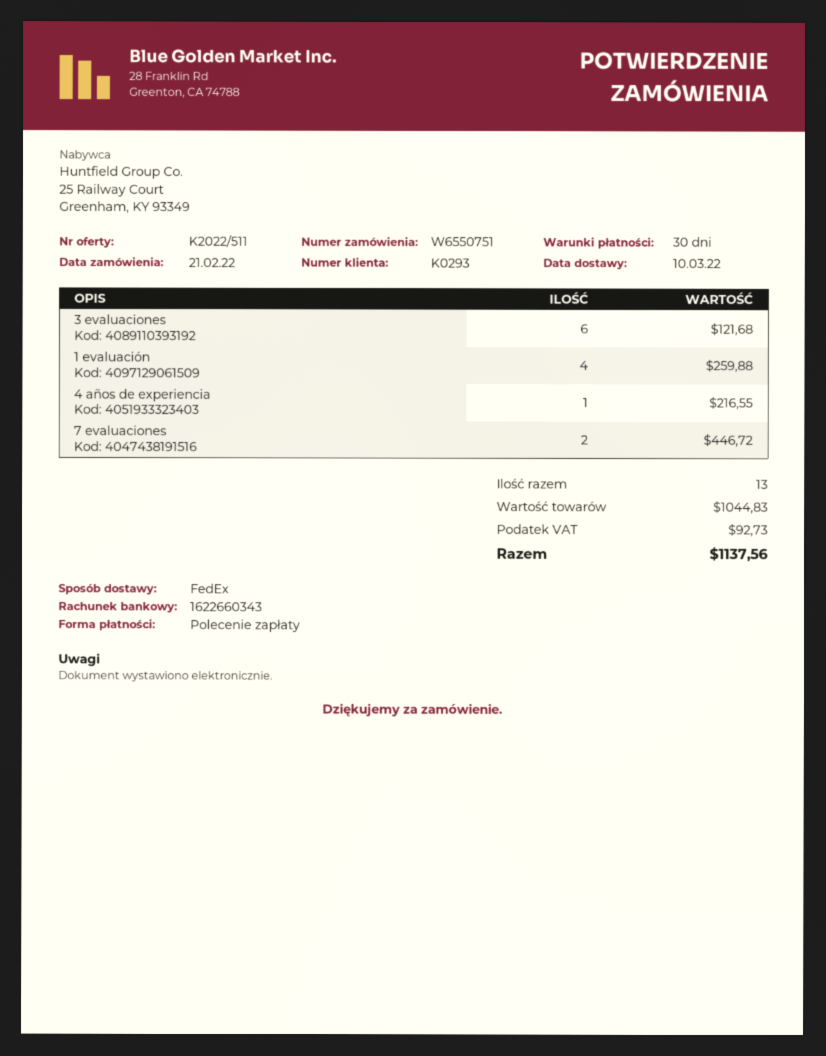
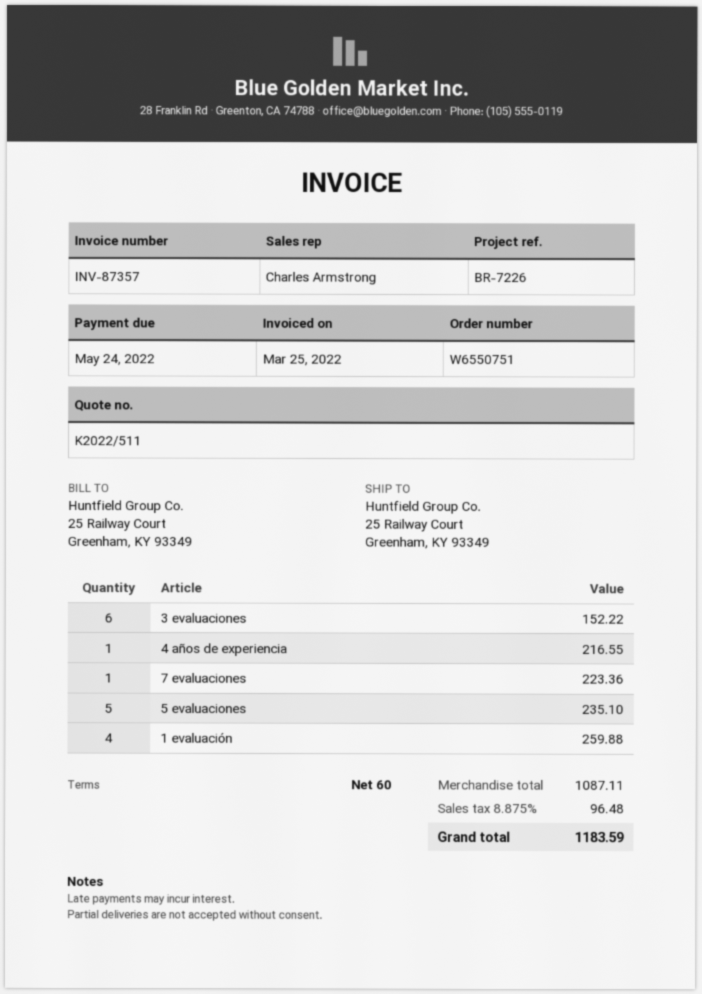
payment terms: 30 days -> 60 days
3 evaluaciones: 6 for 121.68 -> 6 for 152.22
7 evaluaciones: 2 for 446.72 -> 1 for 223.36
5 evaluaciones: none -> 5 for 235.10
subtotal: 1044.83 -> 1087.11
tax: 92.73 -> 96.48
total: 1137.56 -> 1183.59

